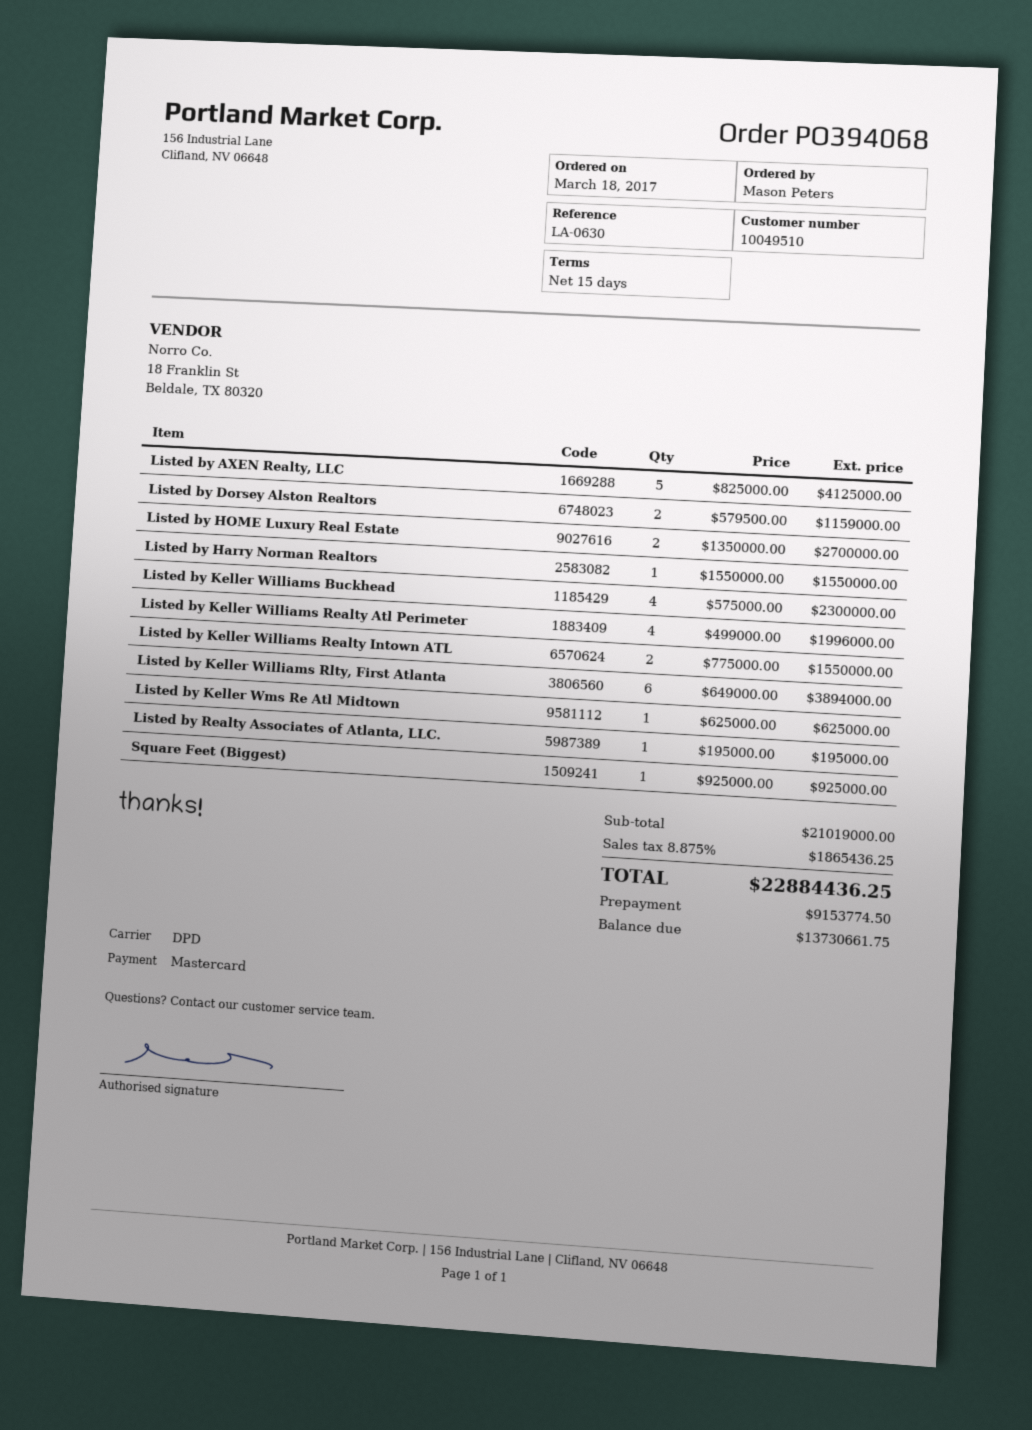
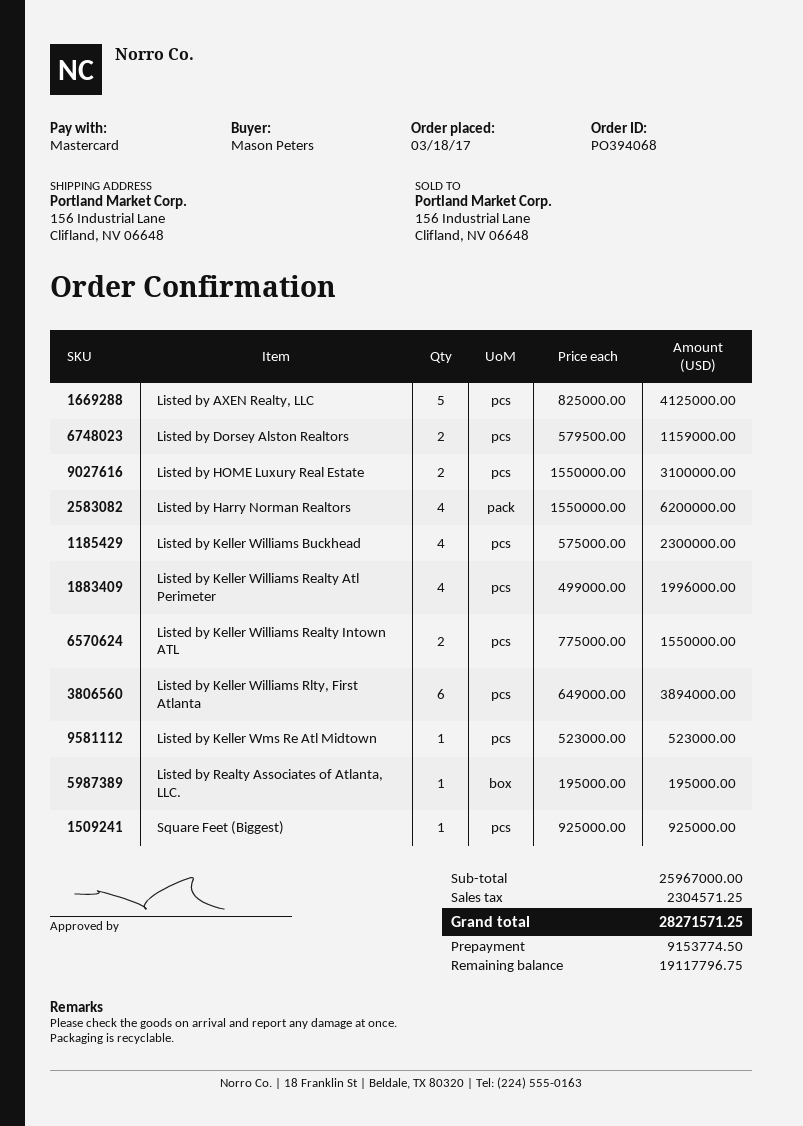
Listed by HOME Luxury Real Estate: 2 x 1350000.00 = 2700000.00 -> 2 x 1550000.00 = 3100000.00
Listed by Harry Norman Realtors: 1 x 1550000.00 = 1550000.00 -> 4 x 1550000.00 = 6200000.00
Listed by Keller Wms Re Atl Midtown: 1 x 625000.00 = 625000.00 -> 1 x 523000.00 = 523000.00
subtotal: 21019000.00 -> 25967000.00
tax: 1865436.25 -> 2304571.25
total: 22884436.25 -> 28271571.25
balance: 13730661.75 -> 19117796.75

